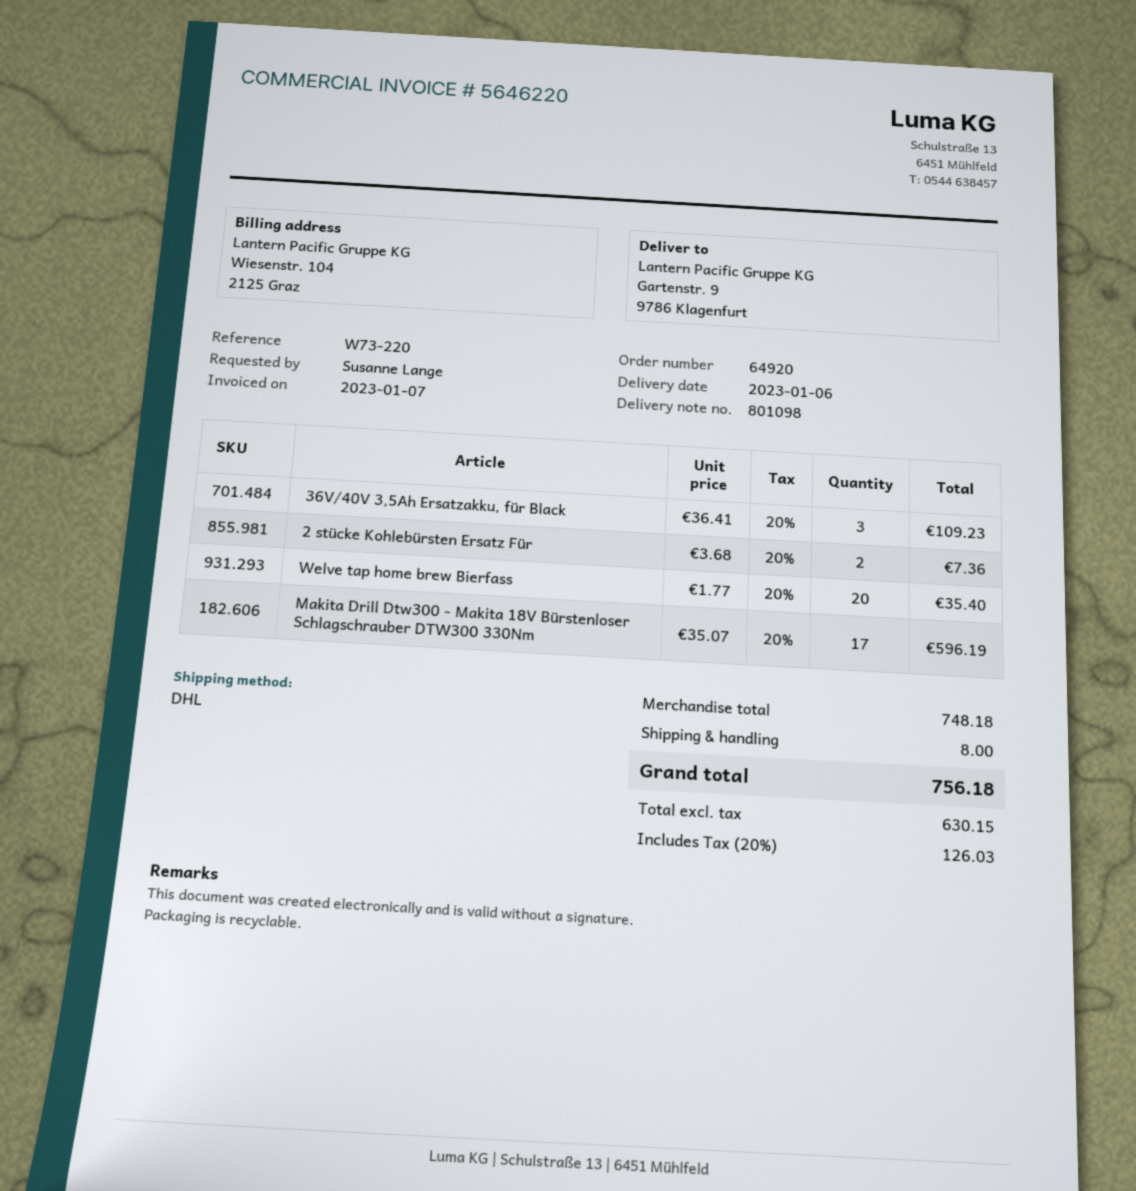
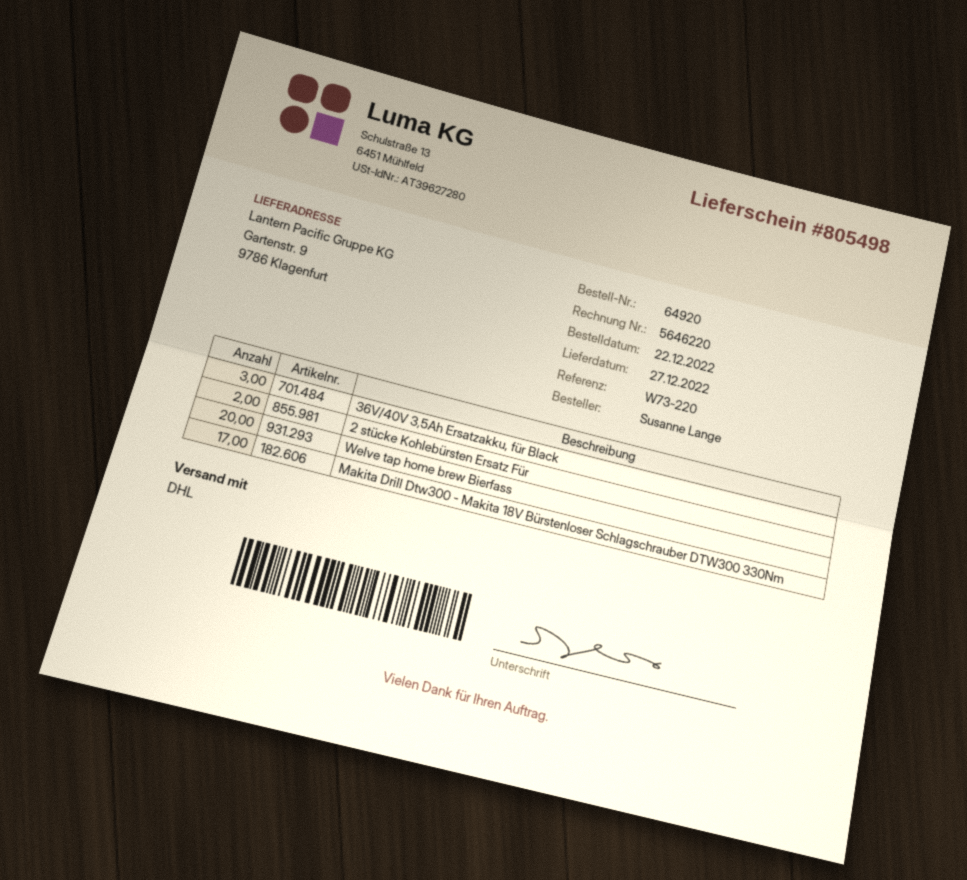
delivery note number: 801098 -> 805498
delivery date: 2023-01-06 -> 2022-12-27

